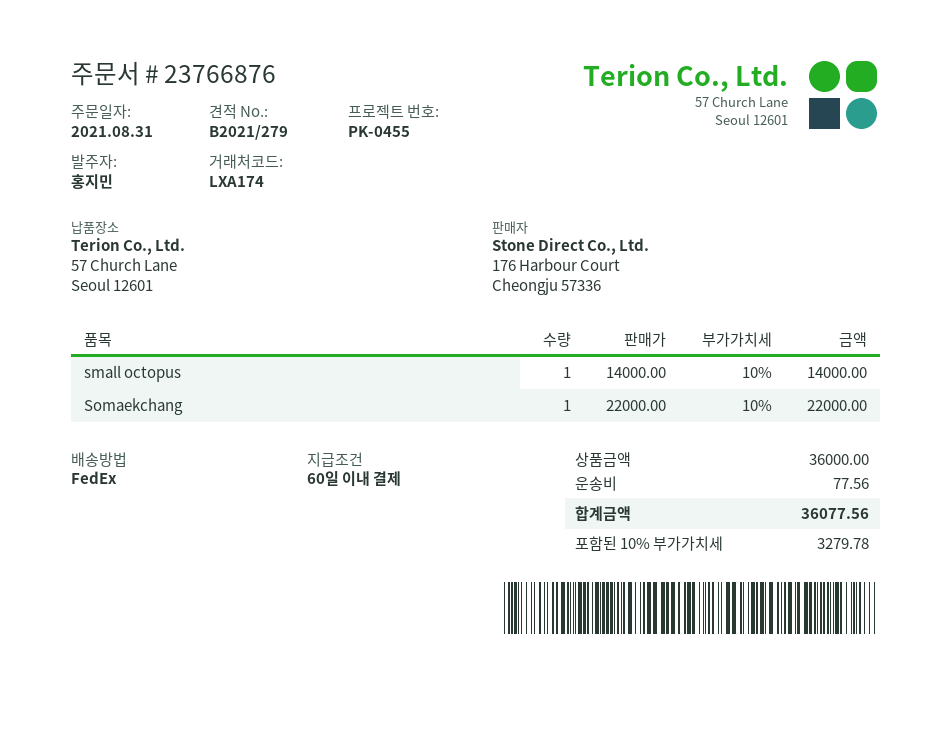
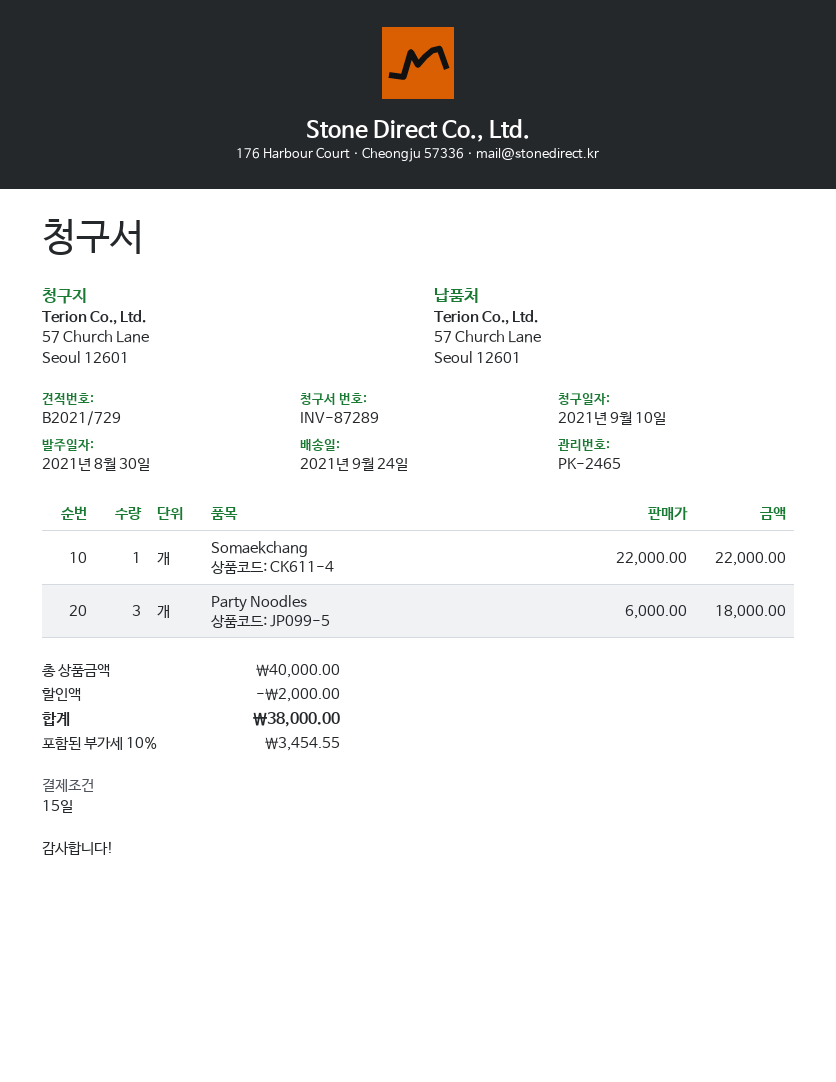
quote number: B2021/279 -> B2021/729
order date: 2021-08-31 -> 2021-08-30
payment terms: 60 days -> 15 days
reference: PK-0455 -> PK-2465
small octopus: 1 x 14000.00 = 14000.00 -> none
Party Noodles: none -> 3 x 6000.00 = 18000.00
subtotal: 36000.00 -> 40000.00
discount: none -> 2000.00
shipping: 77.56 -> none
tax: 10% = 3279.78 -> 10% = 3454.55
total: 36077.56 -> 38000.00

